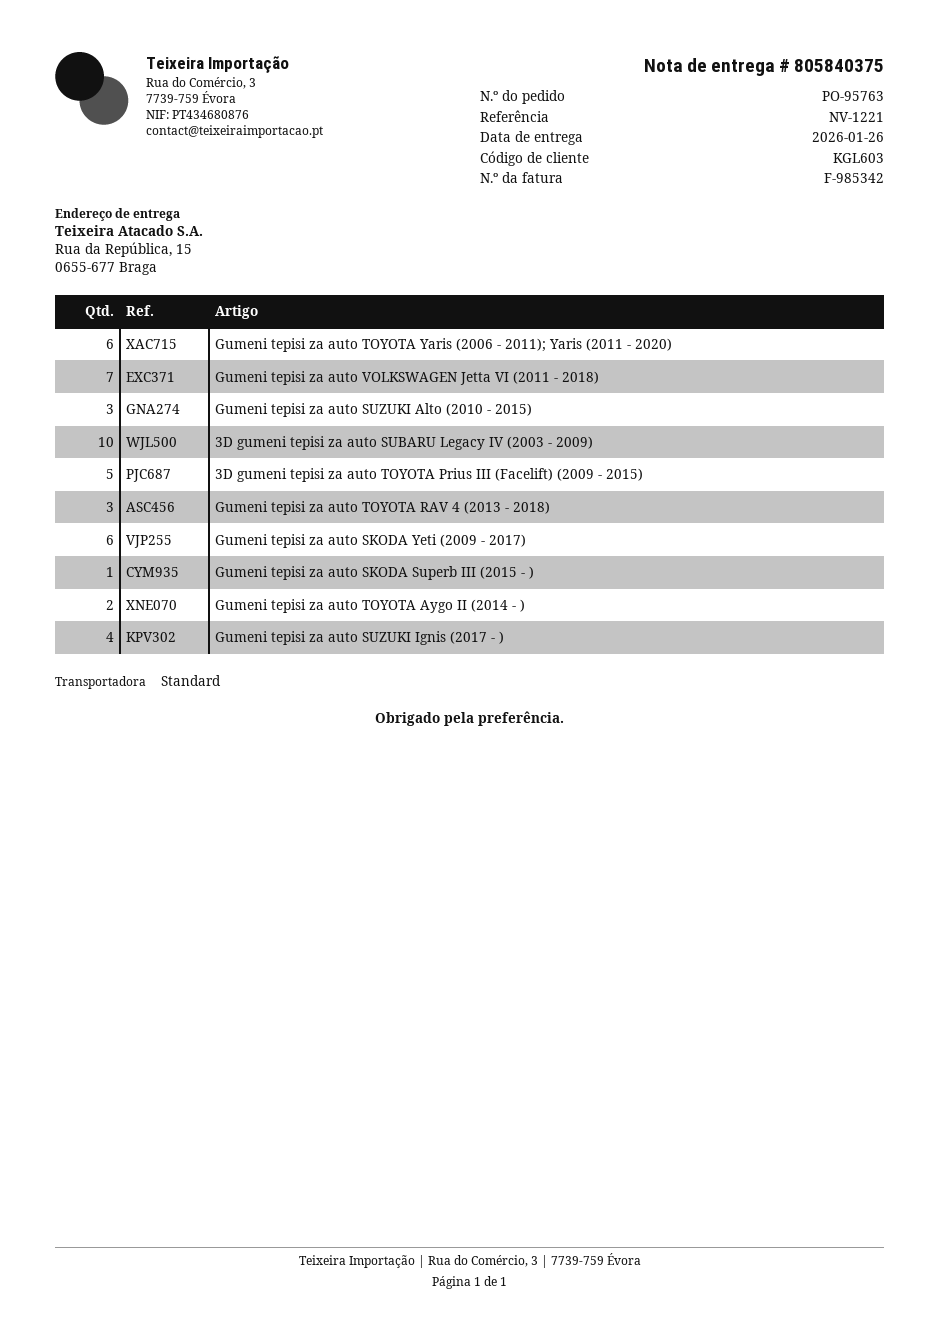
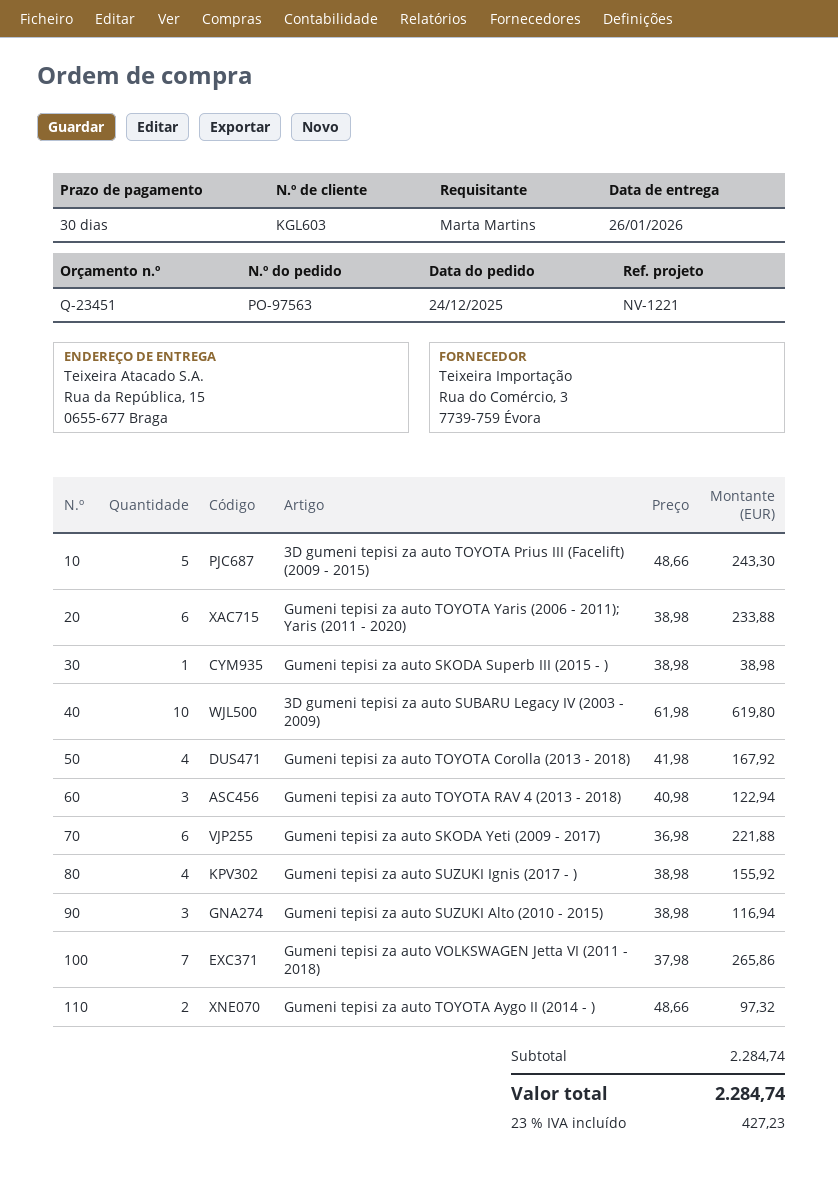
order number: PO-95763 -> PO-97563
Gumeni tepisi za auto TOYOTA Corolla (2013 - 2018): none -> 4

